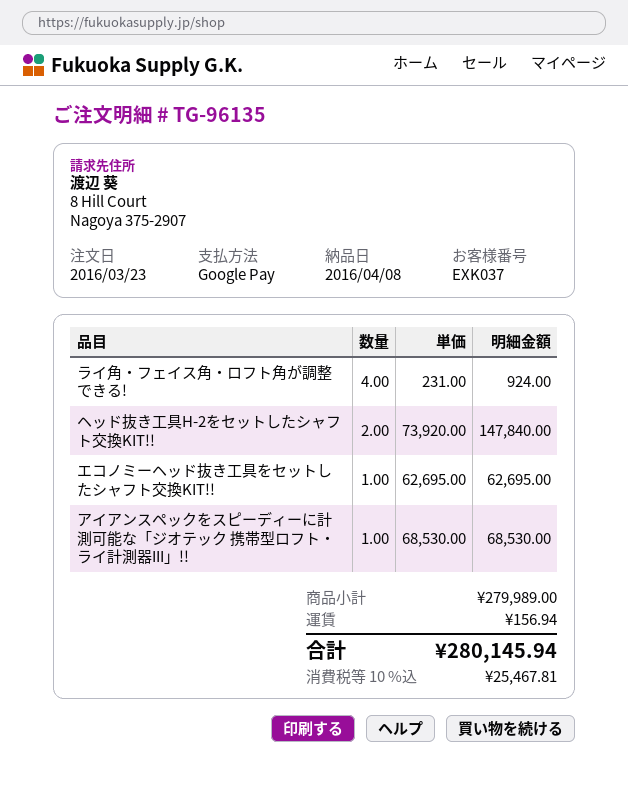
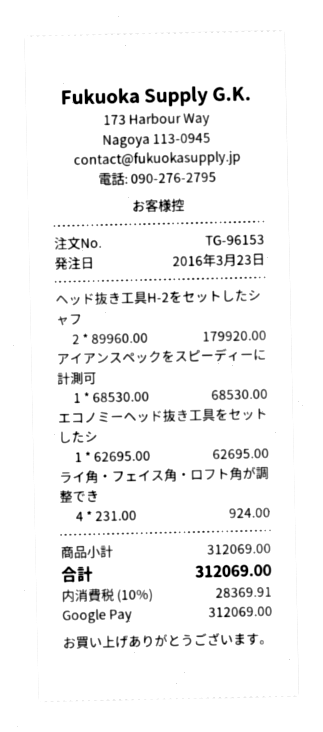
order number: TG-96135 -> TG-96153
ヘッド抜き工具H-2をセットしたシャフト交換KIT!!: 2 x 73920.00 = 147840.00 -> 2 x 89960.00 = 179920.00
subtotal: 279989.00 -> 312069.00
shipping: 156.94 -> none
tax: 10% = 25467.81 -> 10% = 28369.91
total: 280145.94 -> 312069.00

